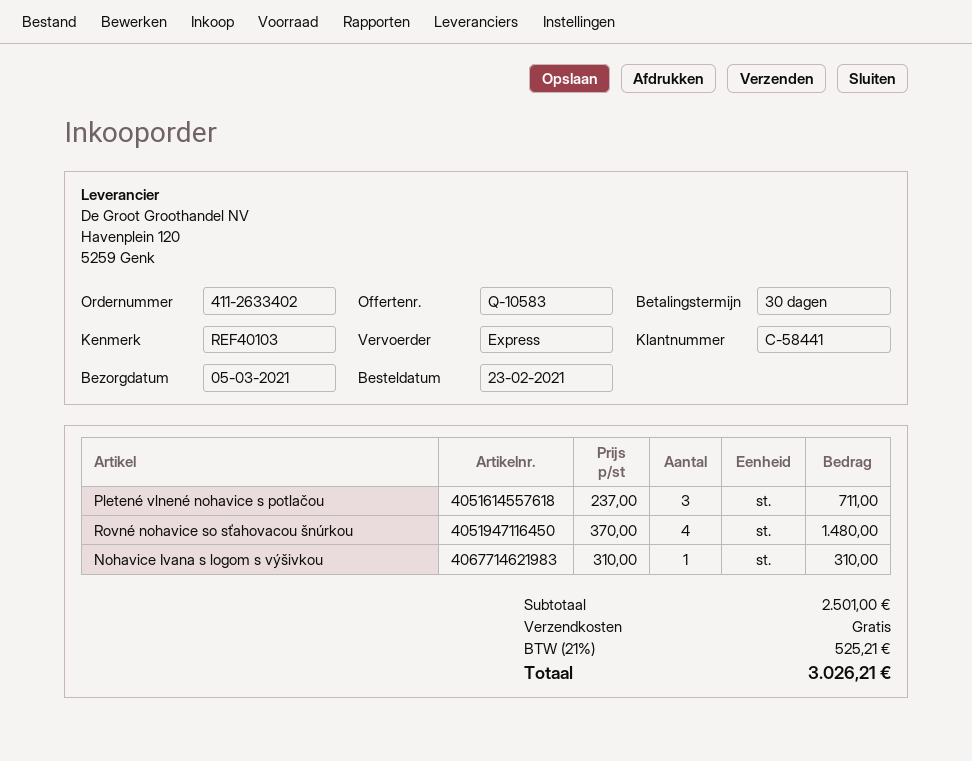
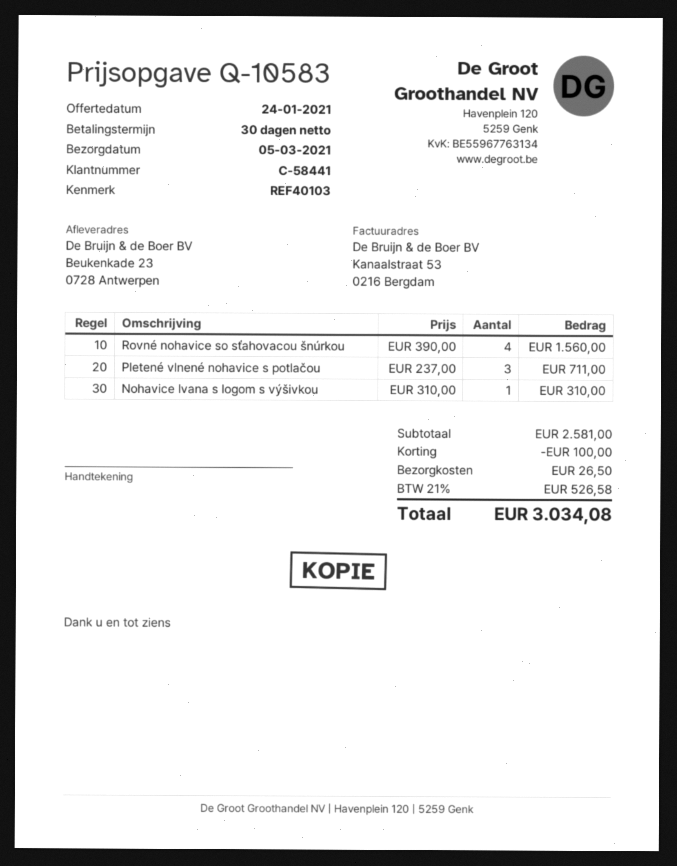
Rovné nohavice so sťahovacou šnúrkou: 4 x 370.00 = 1480.00 -> 4 x 390.00 = 1560.00
subtotal: 2501.00 -> 2581.00
discount: none -> 100.00
shipping: 0.00 -> 26.50
tax: 21% = 525.21 -> 21% = 526.58
total: 3026.21 -> 3034.08

